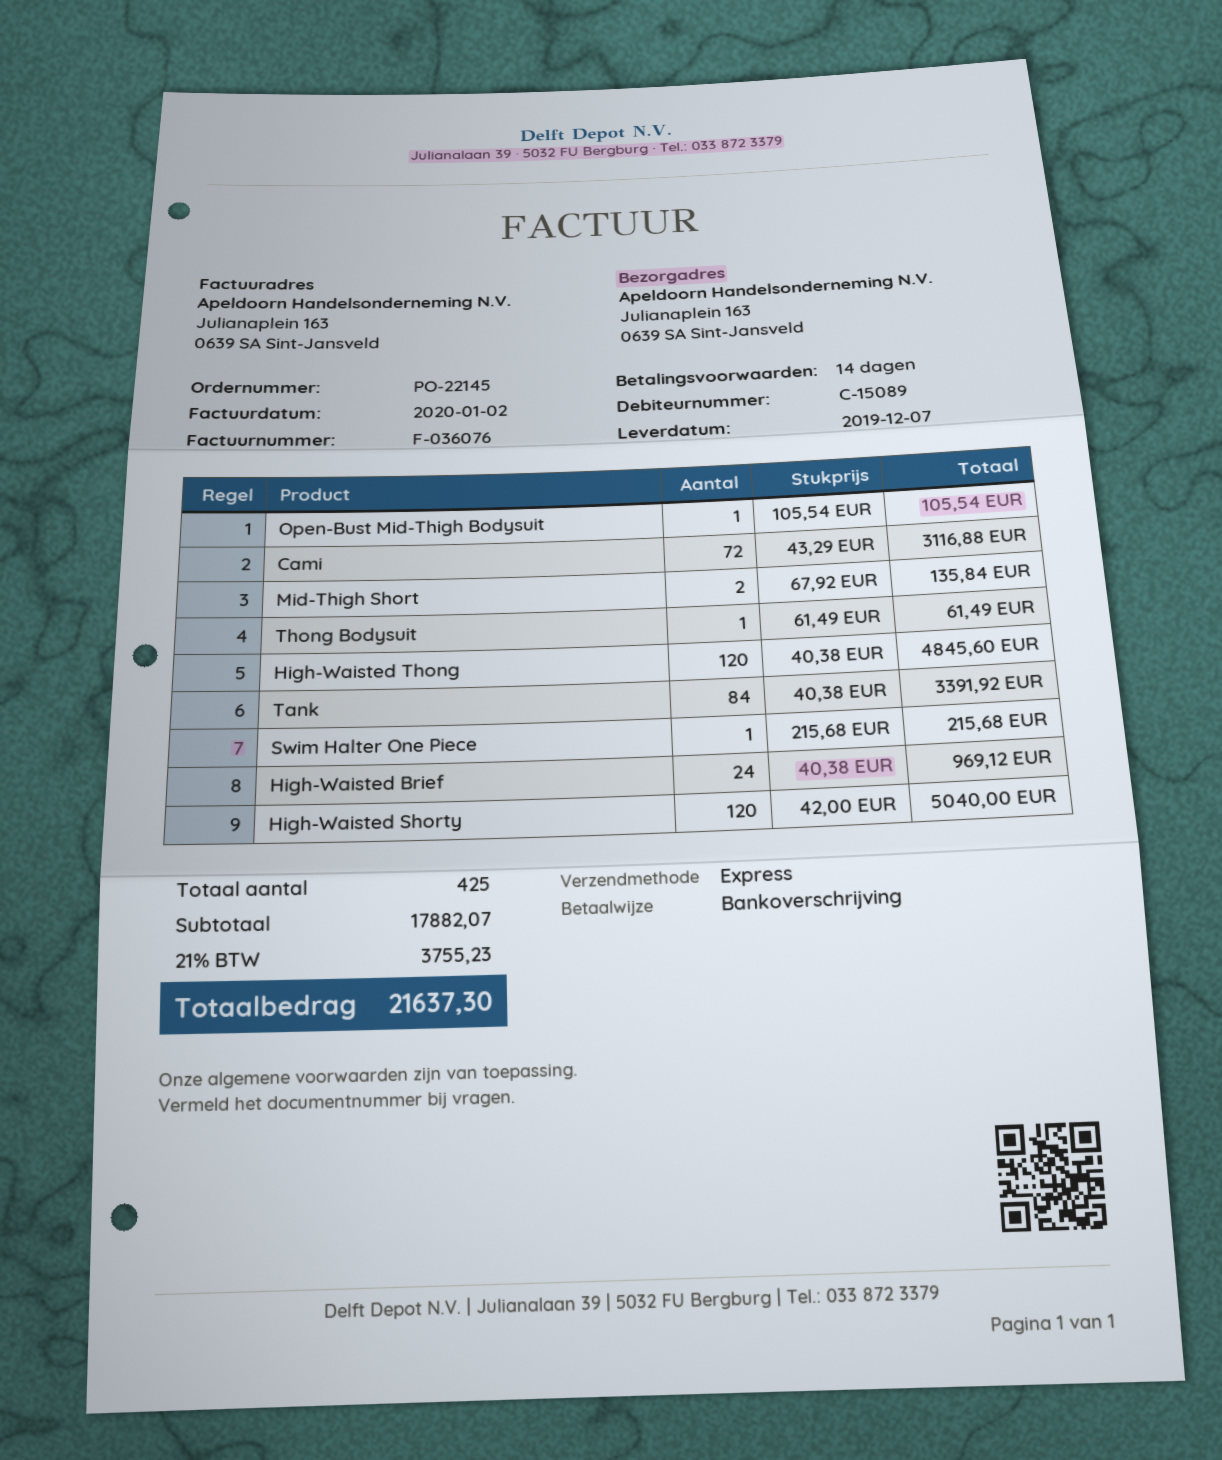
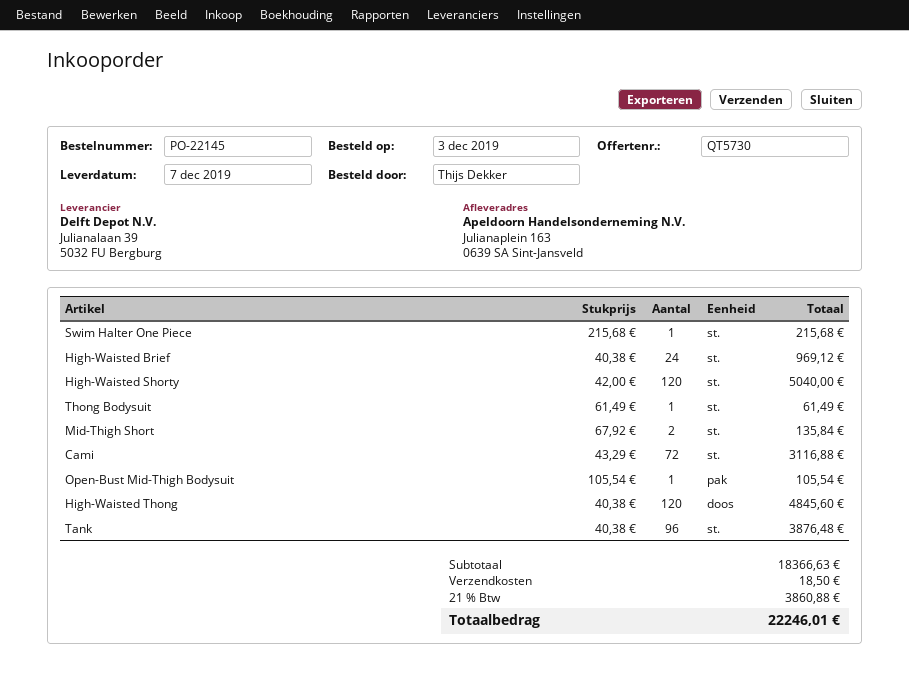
Tank: 84 x 40.38 = 3391.92 -> 96 x 40.38 = 3876.48
subtotal: 17882.07 -> 18366.63
shipping: none -> 18.50
tax: 21% = 3755.23 -> 21% = 3860.88
total: 21637.30 -> 22246.01

